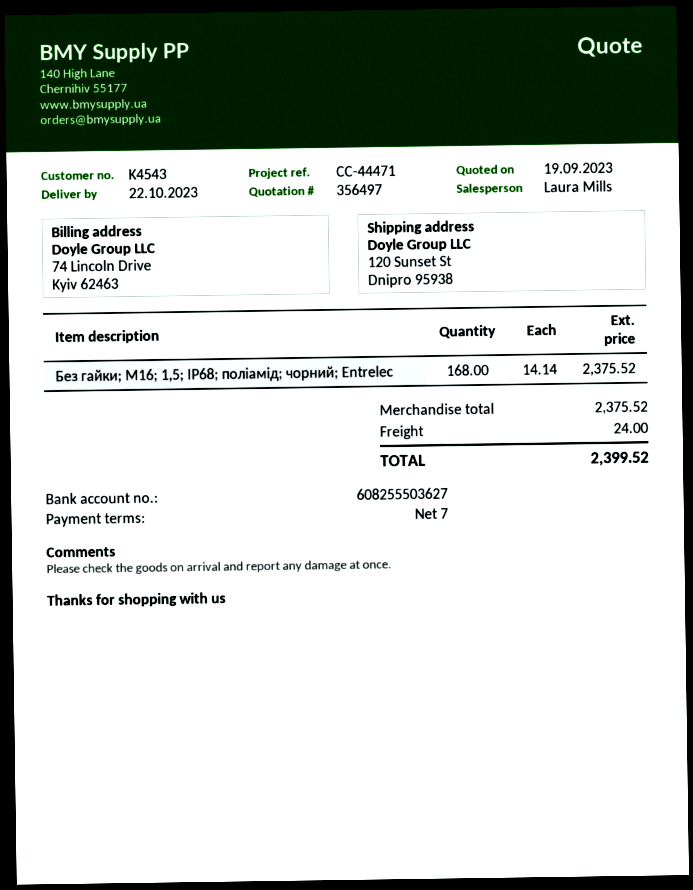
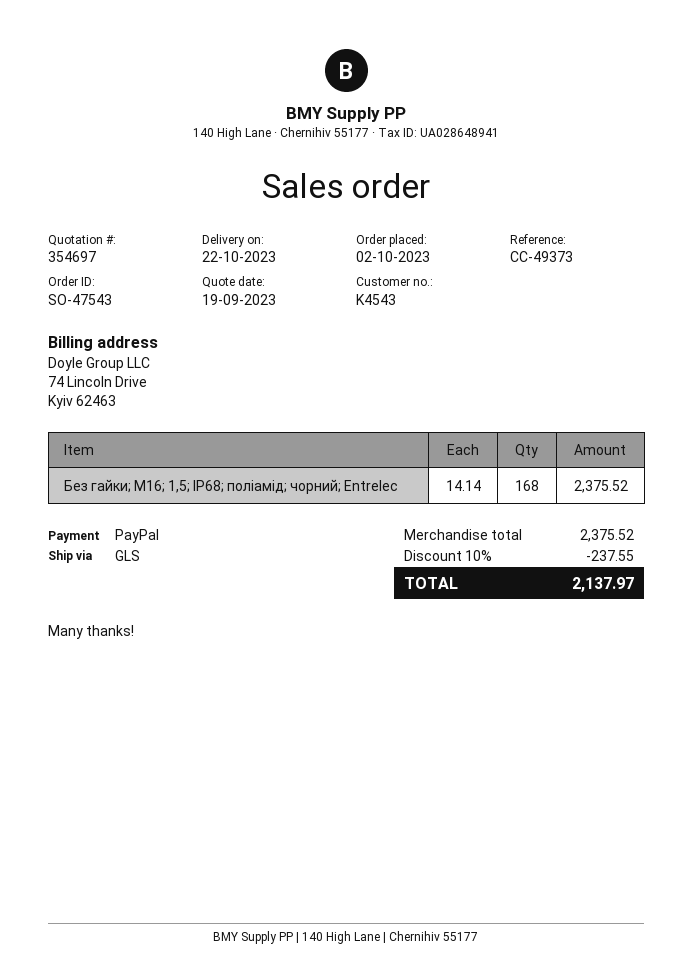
quote number: 356497 -> 354697
reference: CC-44471 -> CC-49373
discount: none -> 10% = 237.55
shipping: 24.00 -> none
total: 2399.52 -> 2137.97

